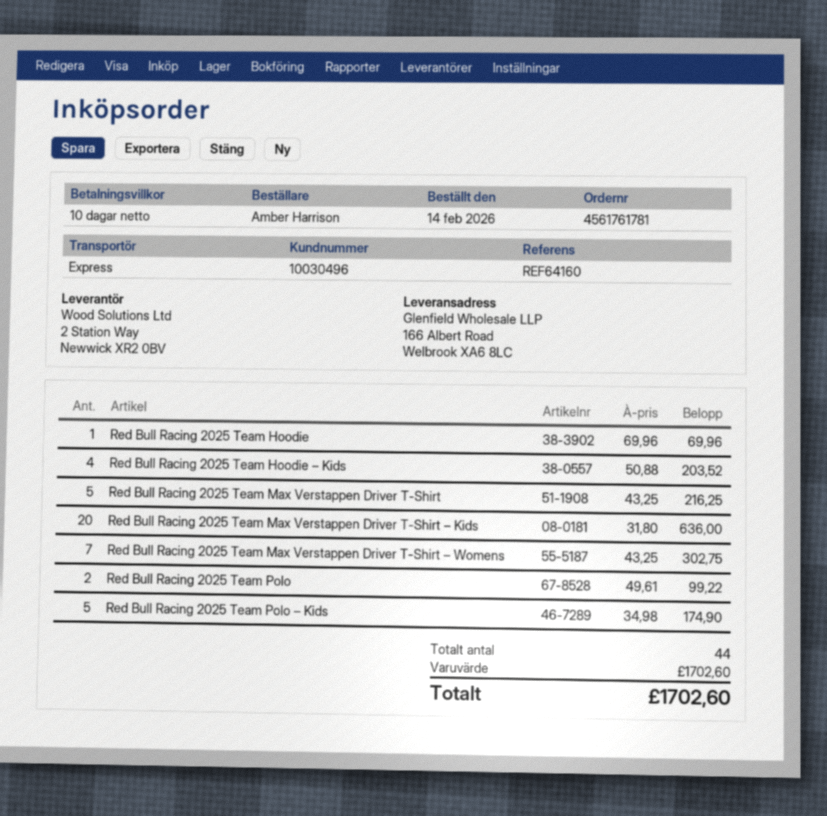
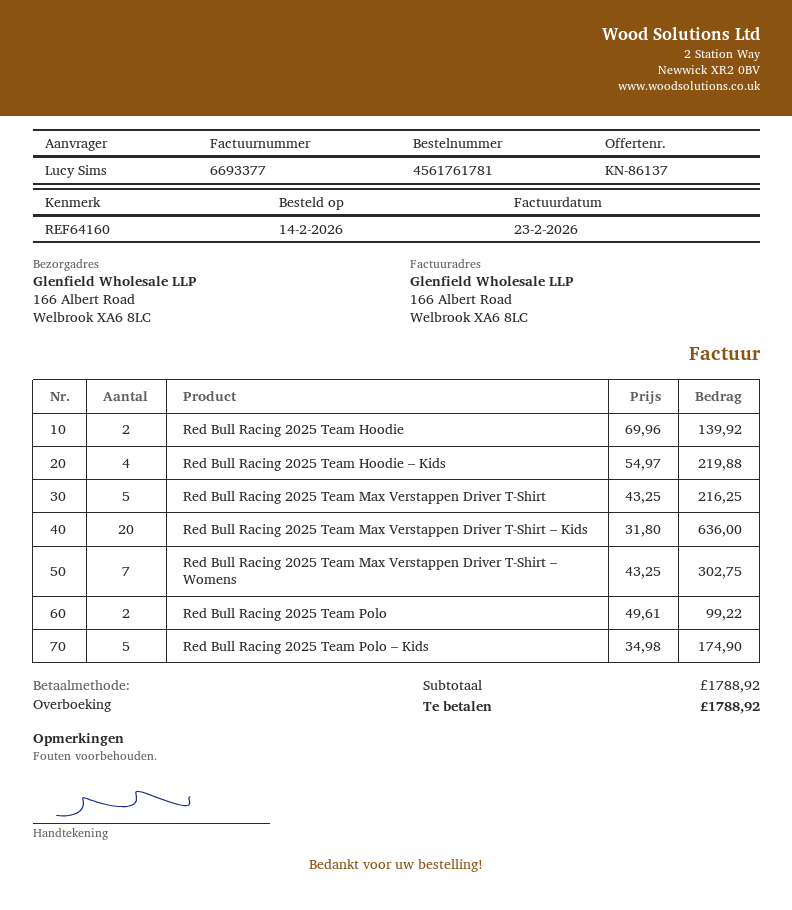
ordered by: Amber Harrison -> Lucy Sims
Red Bull Racing 2025 Team Hoodie: 1 x 69.96 = 69.96 -> 2 x 69.96 = 139.92
Red Bull Racing 2025 Team Hoodie – Kids: 4 x 50.88 = 203.52 -> 4 x 54.97 = 219.88
subtotal: 1702.60 -> 1788.92
total: 1702.60 -> 1788.92

